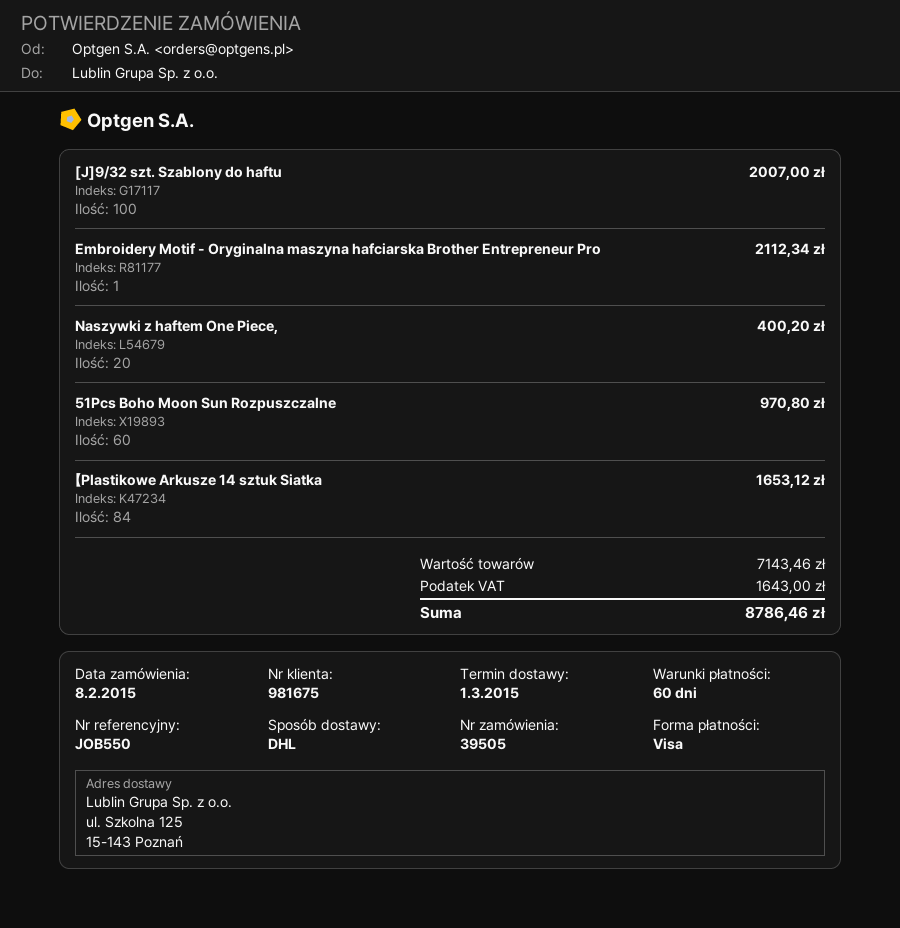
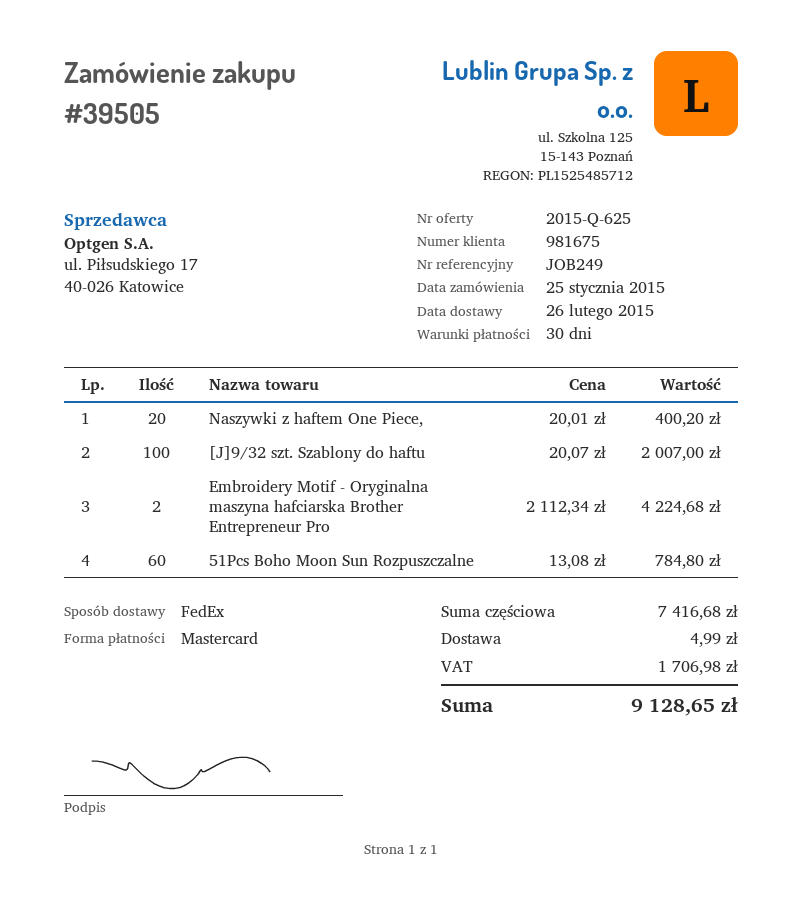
order date: 2015-02-08 -> 2015-01-25
delivery date: 2015-03-01 -> 2015-02-26
payment terms: 60 days -> 30 days
reference: JOB550 -> JOB249
payment method: Visa -> Mastercard
shipping method: DHL -> FedEx
Embroidery Motif - Oryginalna maszyna hafciarska Brother Entrepreneur Pro: 1 for 2112.34 -> 2 for 4224.68
51Pcs Boho Moon Sun Rozpuszczalne: 60 for 970.80 -> 60 for 784.80
【Plastikowe Arkusze 14 sztuk Siatka: 84 for 1653.12 -> none
subtotal: 7143.46 -> 7416.68
shipping: none -> 4.99
tax: 1643.00 -> 1706.98
total: 8786.46 -> 9128.65

